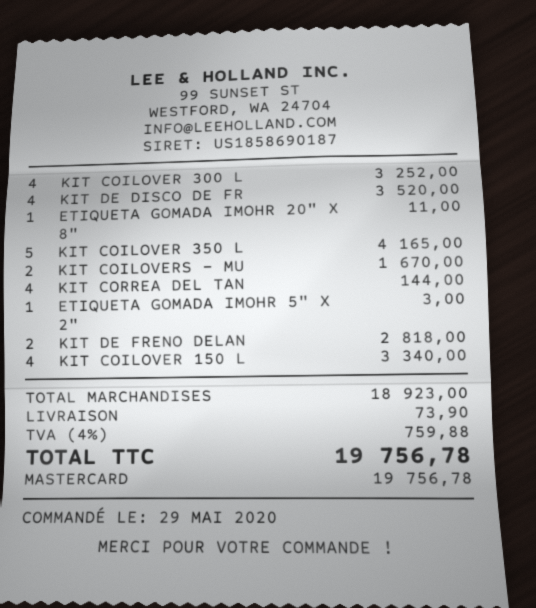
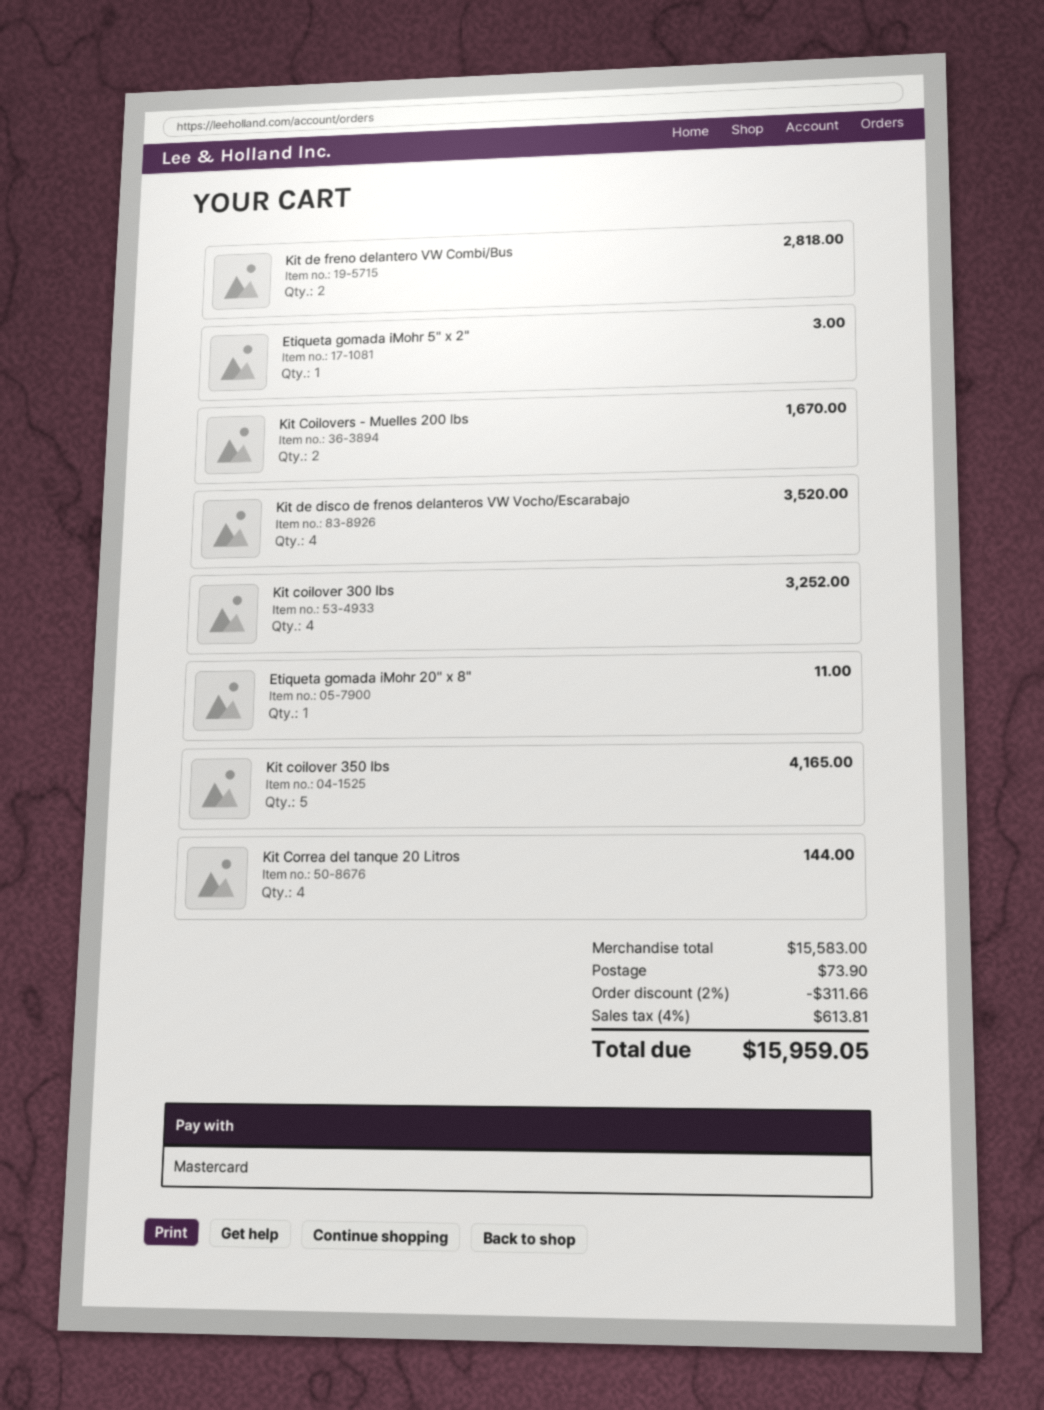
KIT COILOVER 150 L: 4 for 3340.00 -> none
subtotal: 18923.00 -> 15583.00
discount: none -> 2% = 311.66
tax: 4% = 759.88 -> 4% = 613.81
total: 19756.78 -> 15959.05

